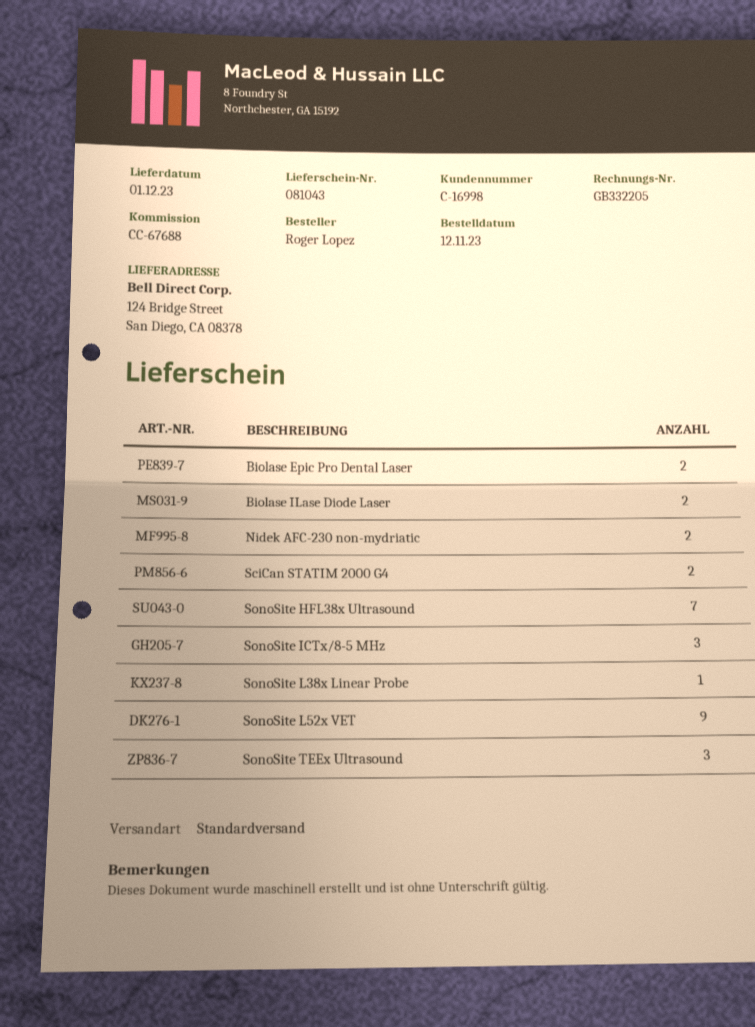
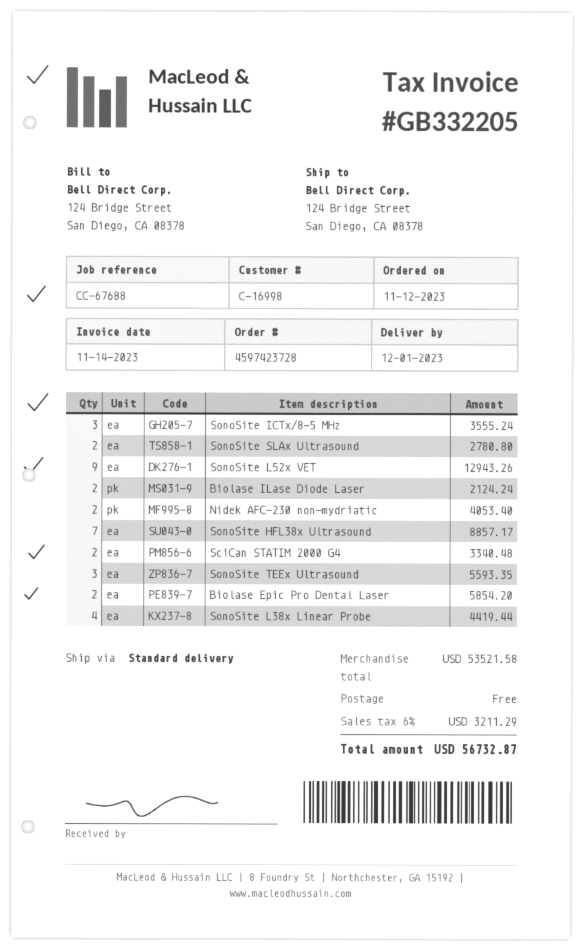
SonoSite L38x Linear Probe: 1 -> 4
SonoSite SLAx Ultrasound: none -> 2

